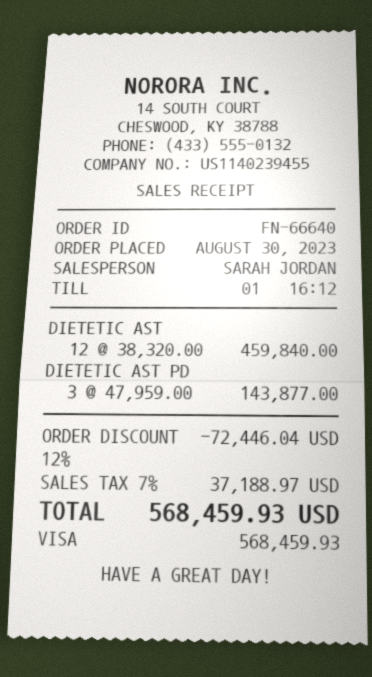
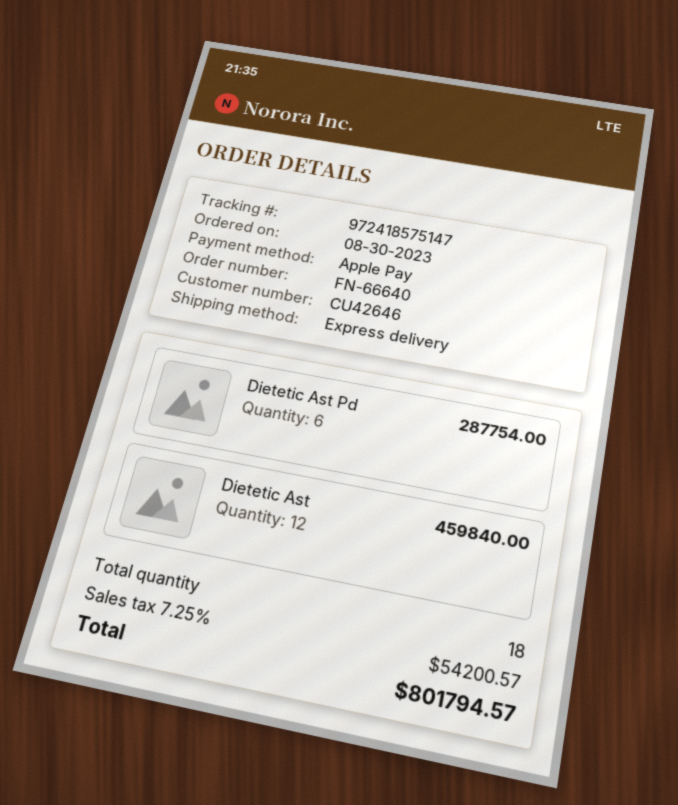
payment method: Visa -> Apple Pay
DIETETIC AST PD: 3 for 143877.00 -> 6 for 287754.00
discount: 12% = 72446.04 -> none
tax: 7% = 37188.97 -> 7.25% = 54200.57
total: 568459.93 -> 801794.57

